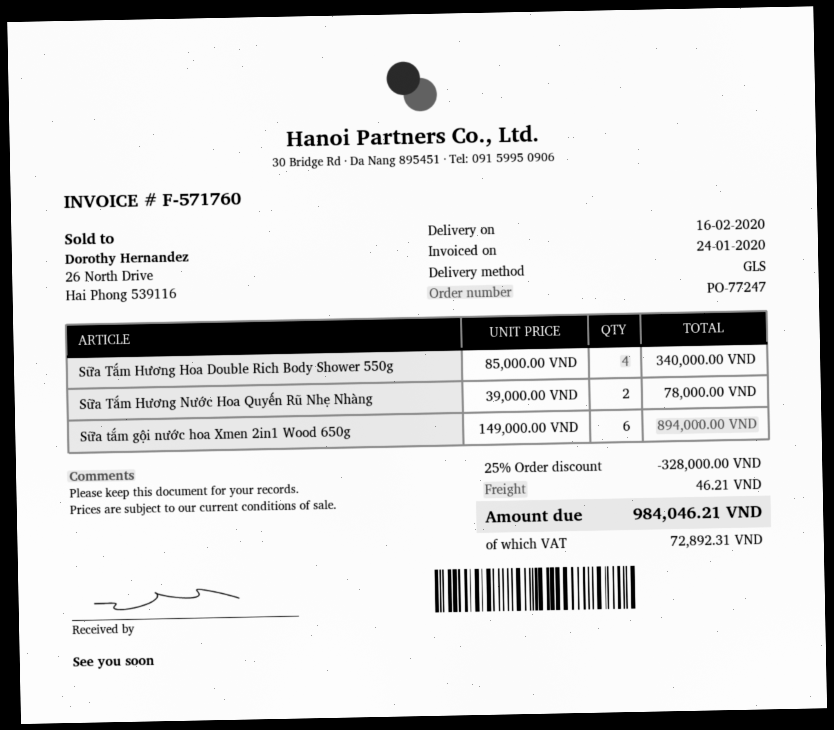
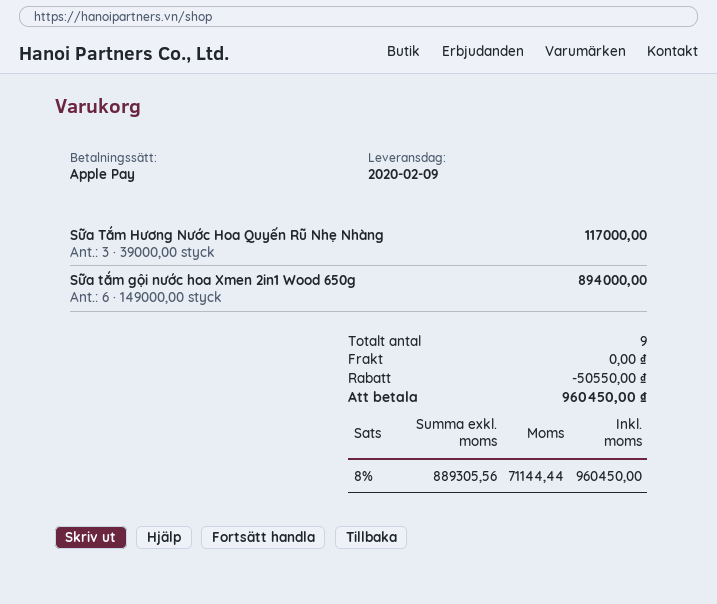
delivery date: 2020-02-16 -> 2020-02-09
Sữa Tắm Hương Hoa Double Rich Body Shower 550g: 4 x 85000.00 = 340000.00 -> none
Sữa Tắm Hương Nước Hoa Quyến Rũ Nhẹ Nhàng: 2 x 39000.00 = 78000.00 -> 3 x 39000.00 = 117000.00
discount: 328000.00 -> 50550.00
shipping: 46.21 -> 0.00
tax: 72892.31 -> 71144.44
total: 984046.21 -> 960450.00

